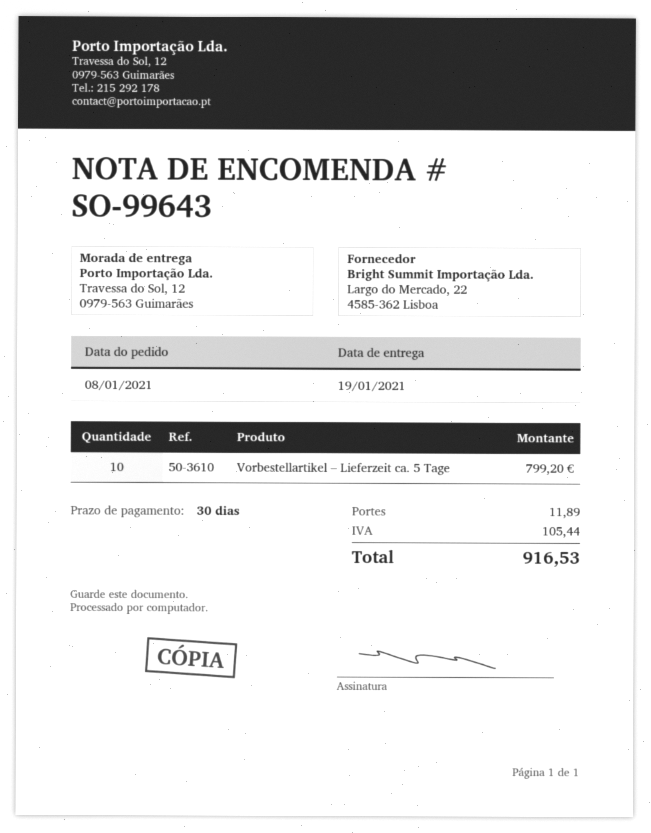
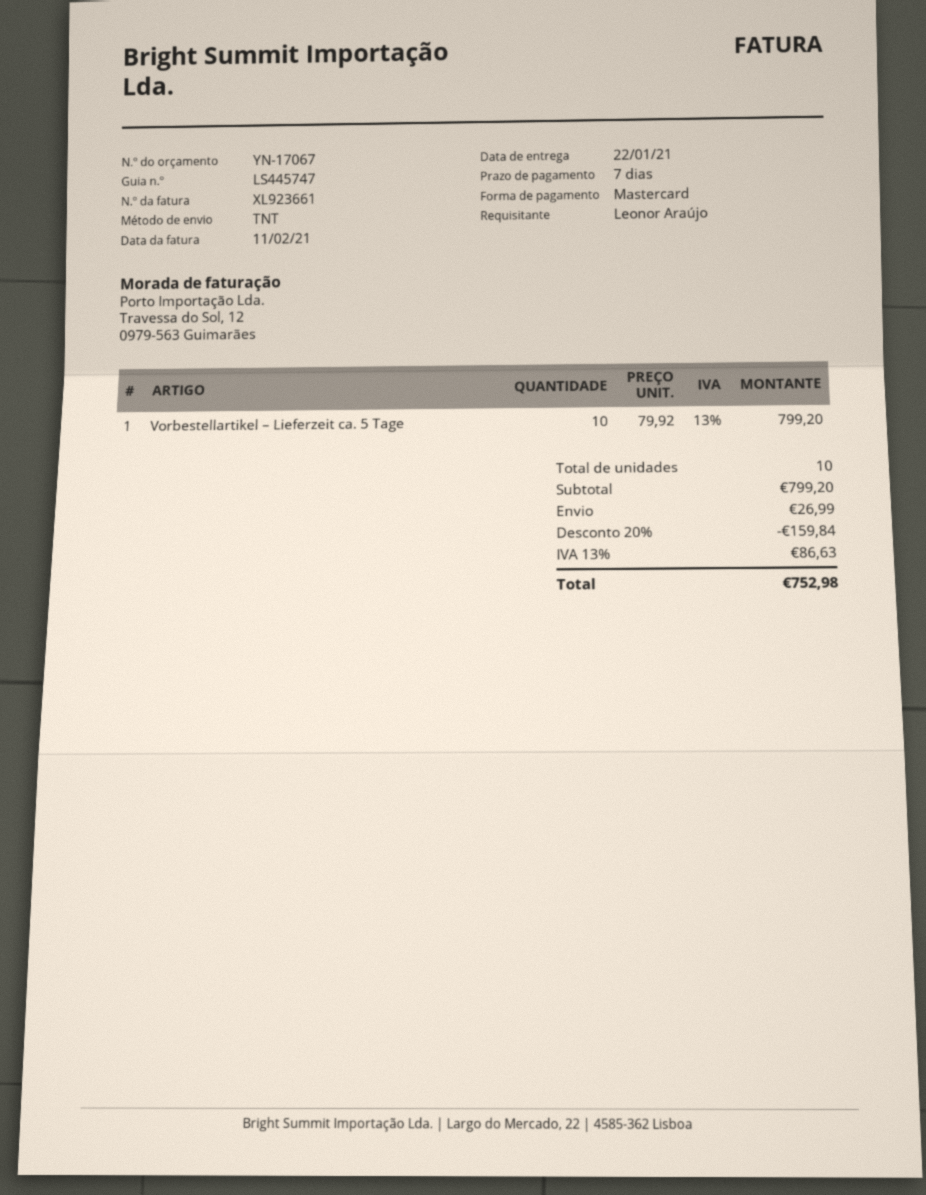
delivery date: 2021-01-19 -> 2021-01-22
payment terms: 30 days -> 7 days
discount: none -> 20% = 159.84
shipping: 11.89 -> 26.99
tax: 105.44 -> 86.63
total: 916.53 -> 752.98

